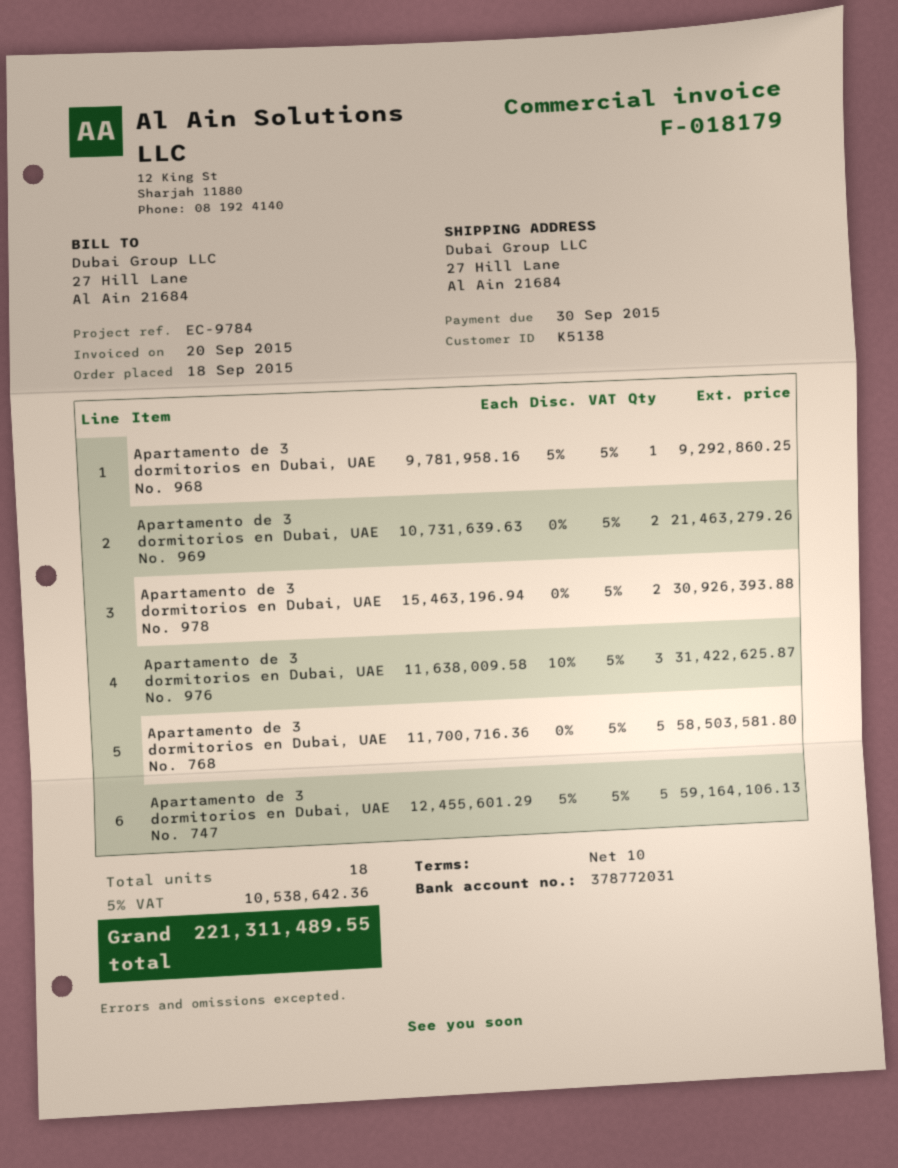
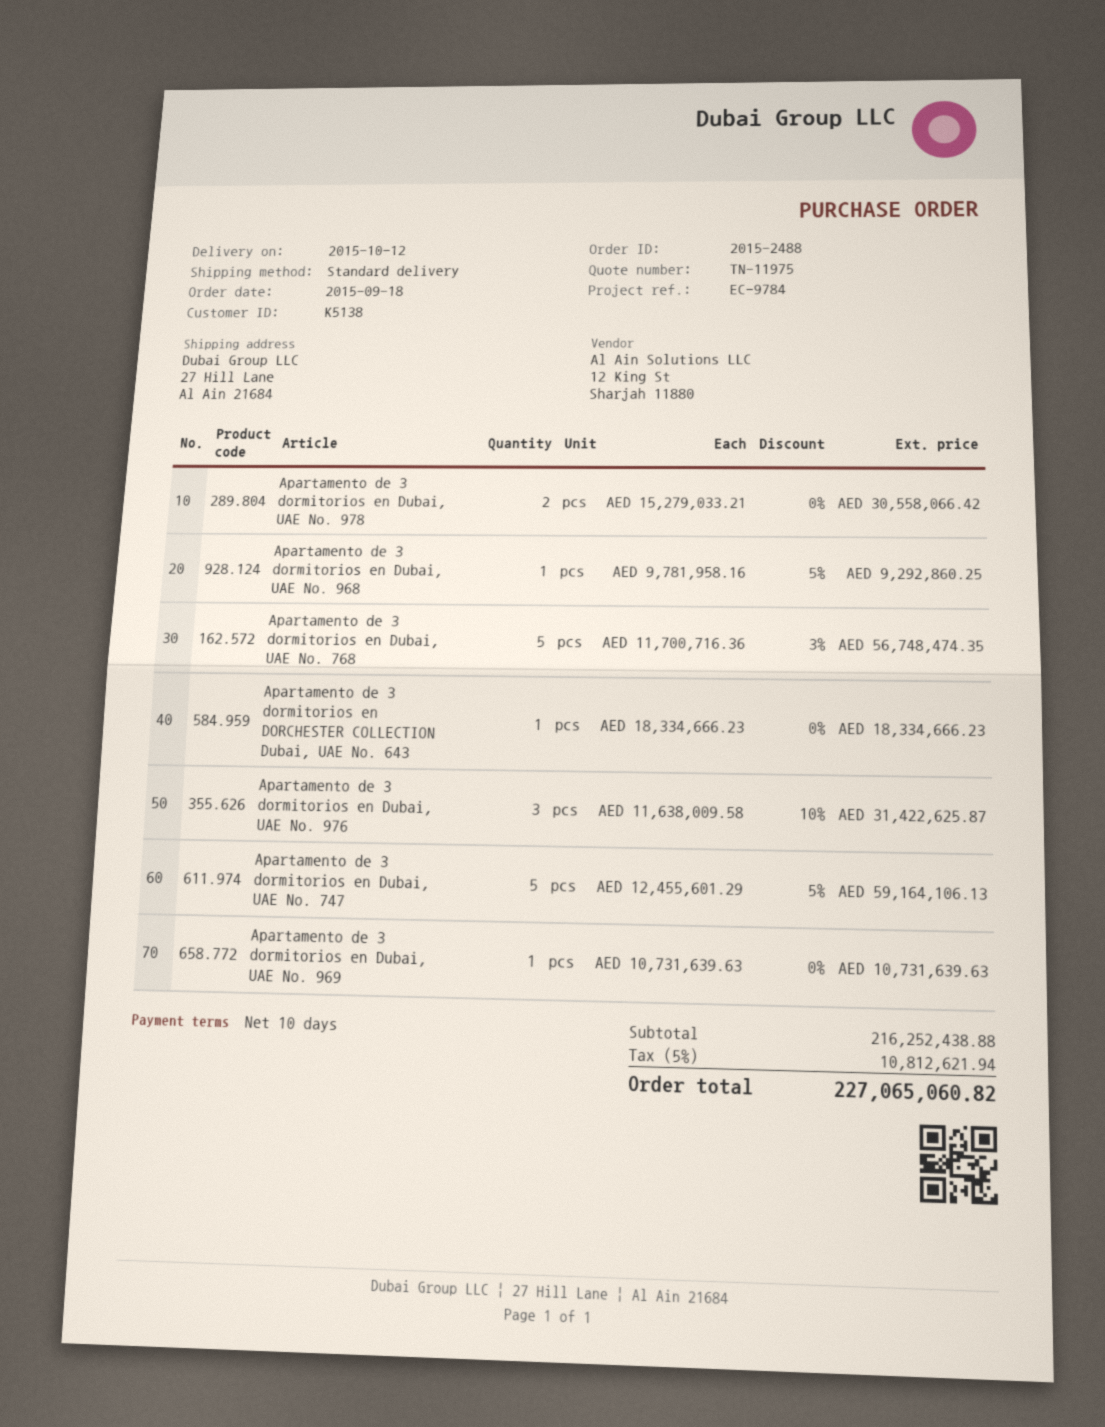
Apartamento de 3 dormitorios en Dubai, UAE No. 969: 2 x 10731639.63 = 21463279.26 -> 1 x 10731639.63 = 10731639.63
Apartamento de 3 dormitorios en Dubai, UAE No. 978: 2 x 15463196.94 = 30926393.88 -> 2 x 15279033.21 = 30558066.42
Apartamento de 3 dormitorios en Dubai, UAE No. 768: 5 x 11700716.36 = 58503581.80 -> 5 x 11700716.36 - 3% = 56748474.35
Apartamento de 3 dormitorios en DORCHESTER COLLECTION Dubai, UAE No. 643: none -> 1 x 18334666.23 = 18334666.23
tax: 5% = 10538642.36 -> 5% = 10812621.94
total: 221311489.55 -> 227065060.82

